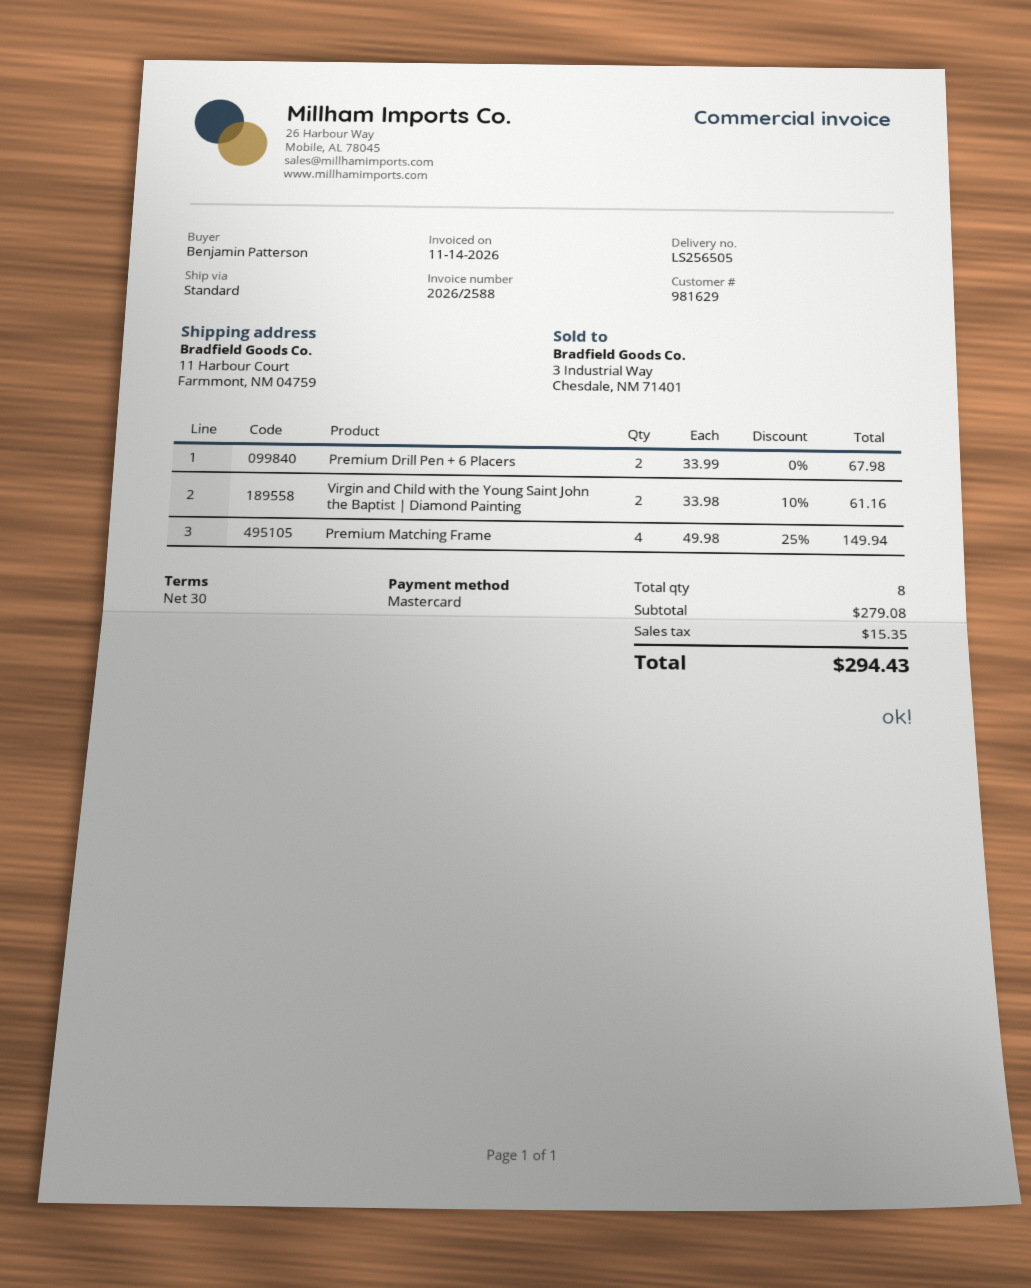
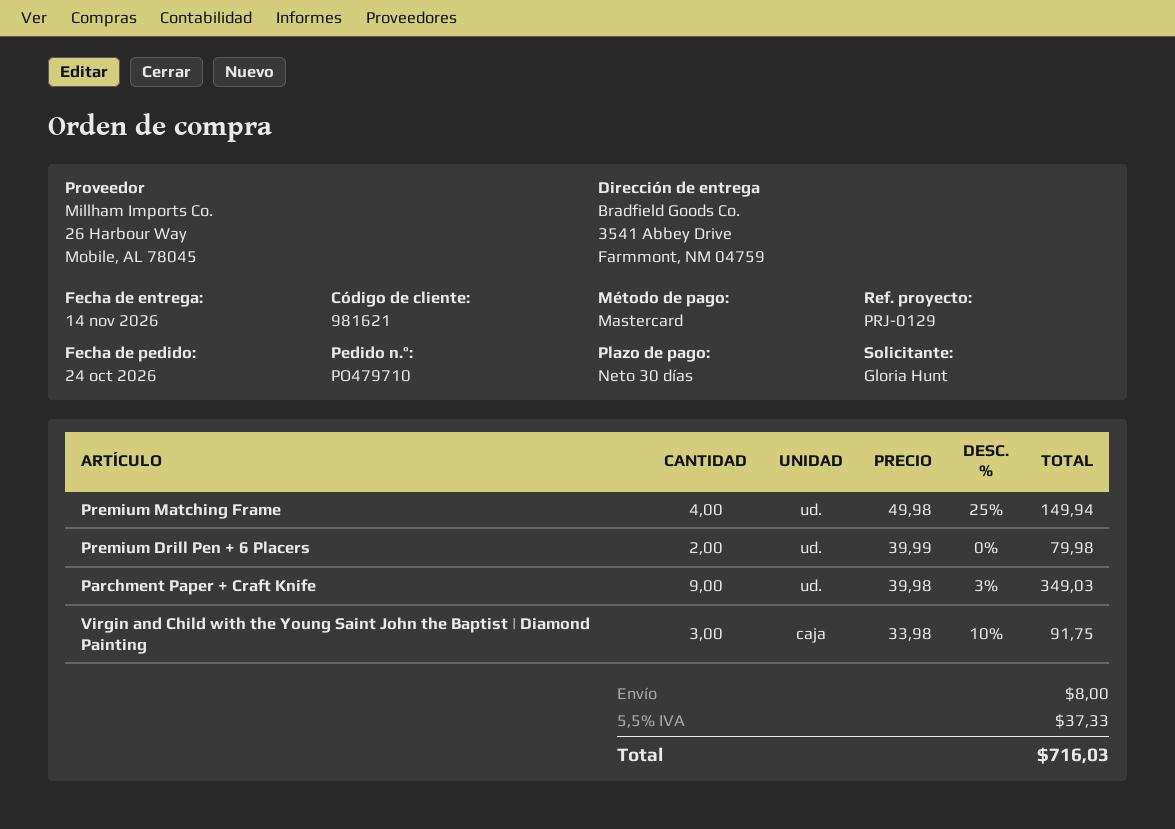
customer number: 981629 -> 981621
ordered by: Benjamin Patterson -> Gloria Hunt
ship to: 11 Harbour Court, Farmmont, NM 04759 -> 3541 Abbey Drive, Farmmont, NM 04759
Premium Drill Pen + 6 Placers: 2 x 33.99 = 67.98 -> 2 x 39.99 = 79.98
Virgin and Child with the Young Saint John the Baptist | Diamond Painting: 2 x 33.98 - 10% = 61.16 -> 3 x 33.98 - 10% = 91.75
Parchment Paper + Craft Knife: none -> 9 x 39.98 - 3% = 349.03
shipping: none -> 8.00
tax: 15.35 -> 37.33
total: 294.43 -> 716.03

